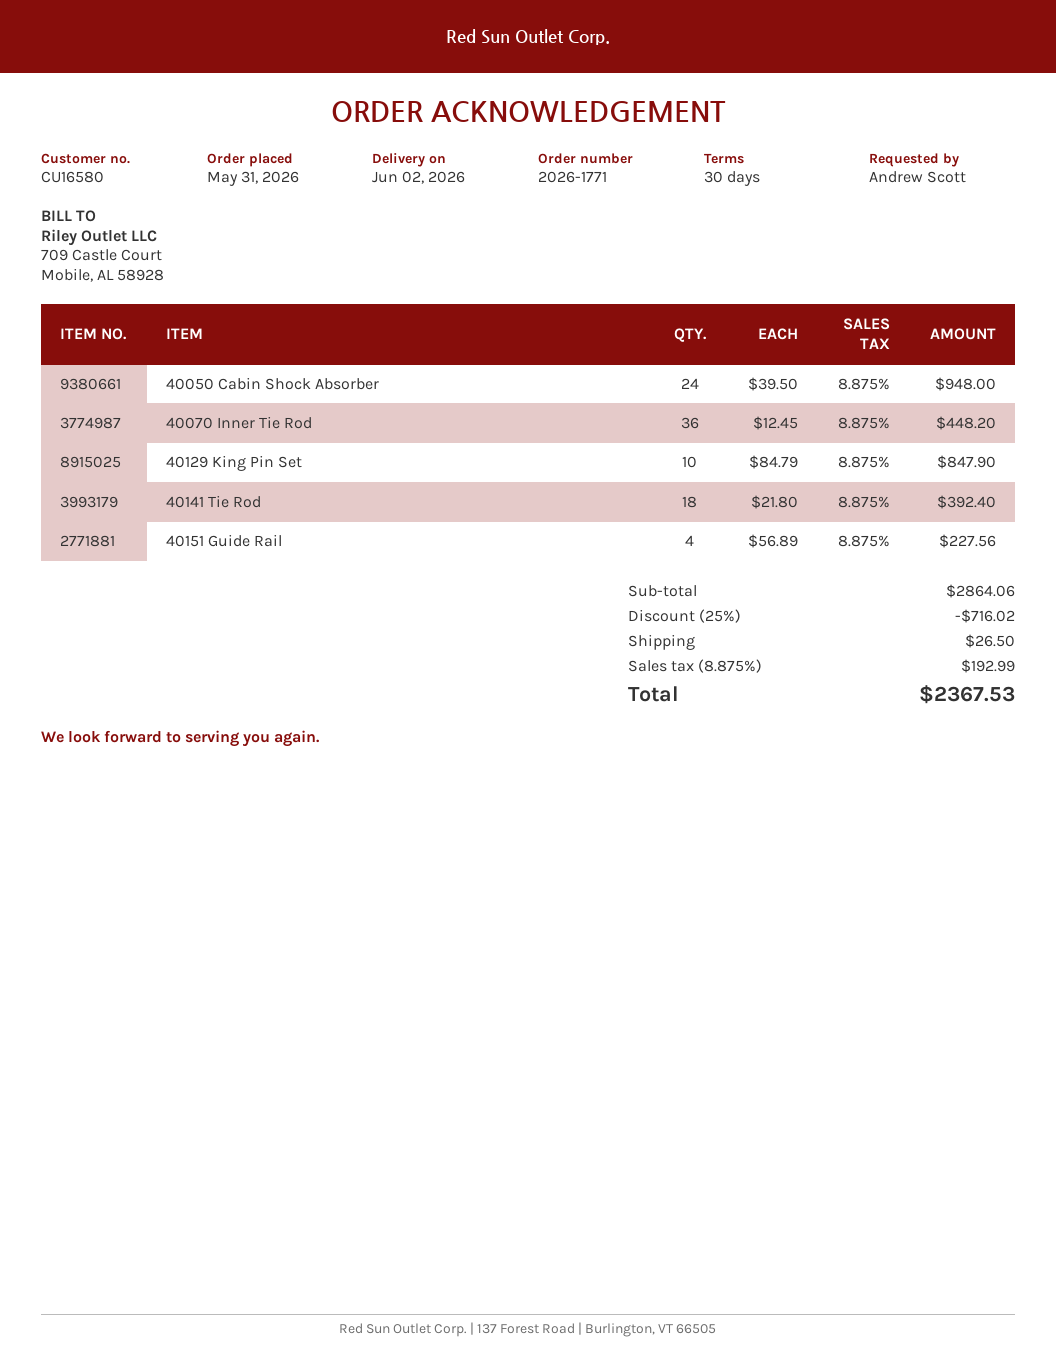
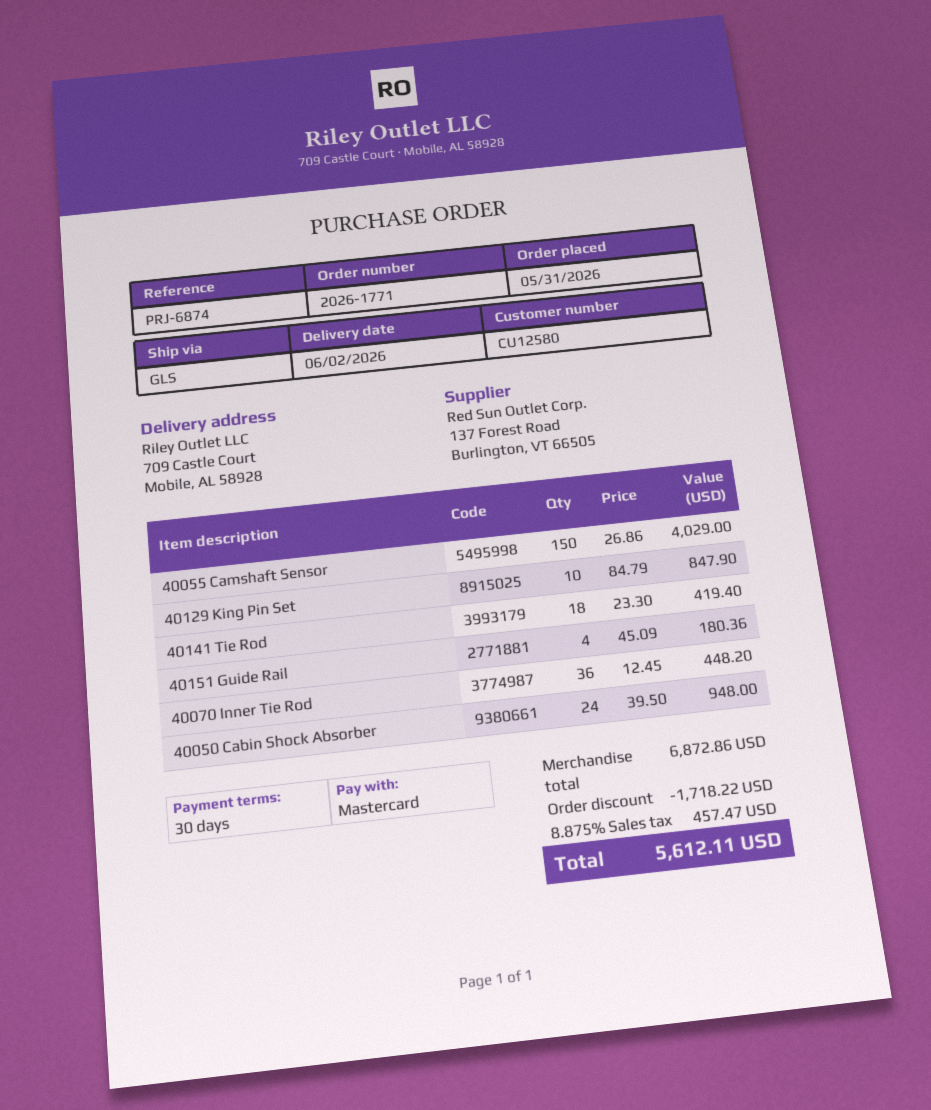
customer number: CU16580 -> CU12580
40141 Tie Rod: 18 x 21.80 = 392.40 -> 18 x 23.30 = 419.40
40151 Guide Rail: 4 x 56.89 = 227.56 -> 4 x 45.09 = 180.36
40055 Camshaft Sensor: none -> 150 x 26.86 = 4029.00
subtotal: 2864.06 -> 6872.86
discount: 716.02 -> 1718.22
shipping: 26.50 -> none
tax: 8.875% = 192.99 -> 8.875% = 457.47
total: 2367.53 -> 5612.11

